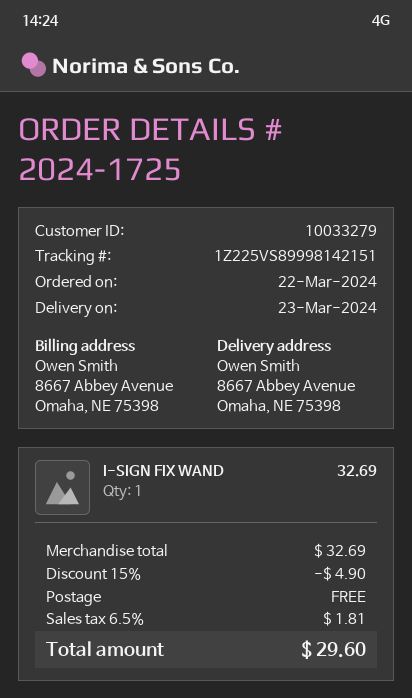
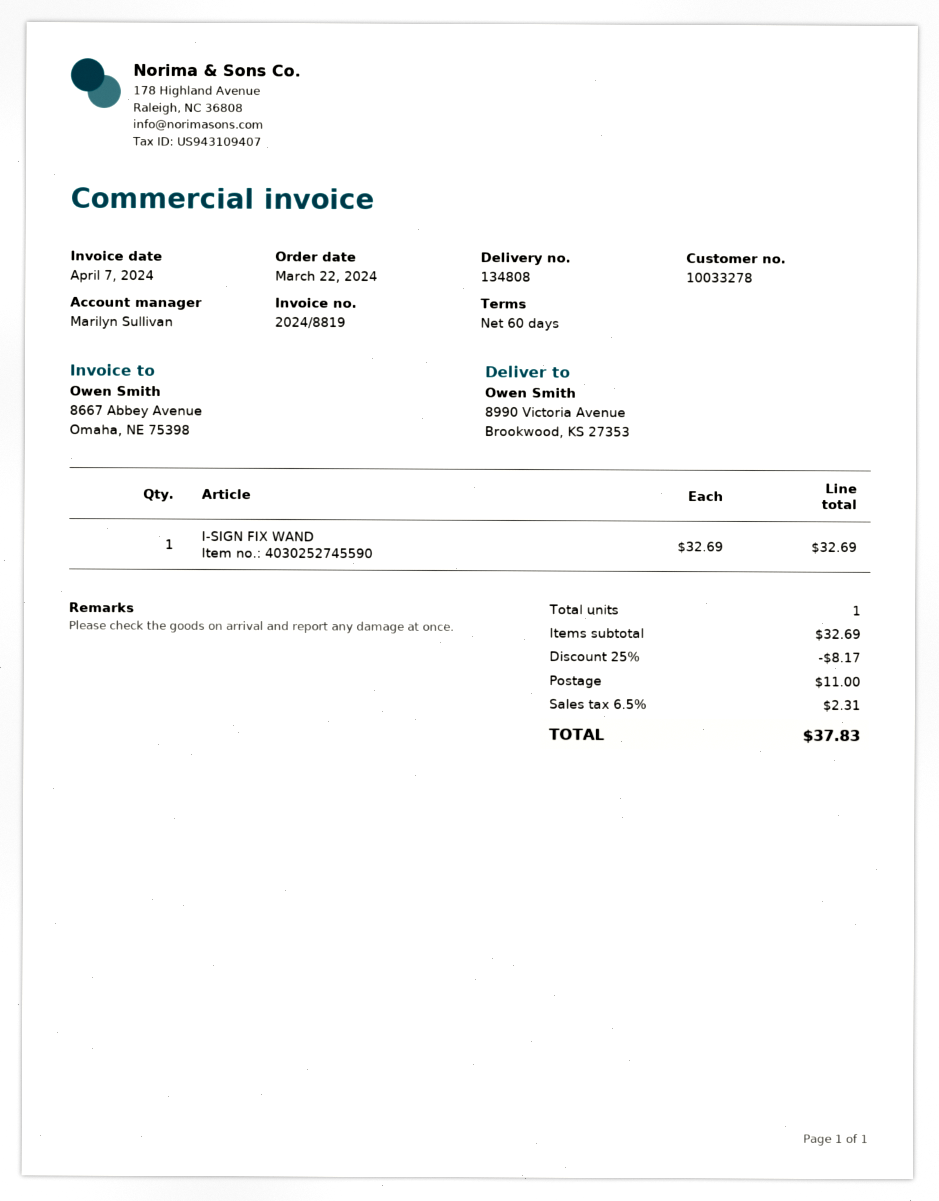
customer number: 10033279 -> 10033278
ship to: 8667 Abbey Avenue, Omaha, NE 75398 -> 8990 Victoria Avenue, Brookwood, KS 27353
discount: 15% = 4.90 -> 25% = 8.17
shipping: 0.00 -> 11.00
tax: 6.5% = 1.81 -> 6.5% = 2.31
total: 29.60 -> 37.83

